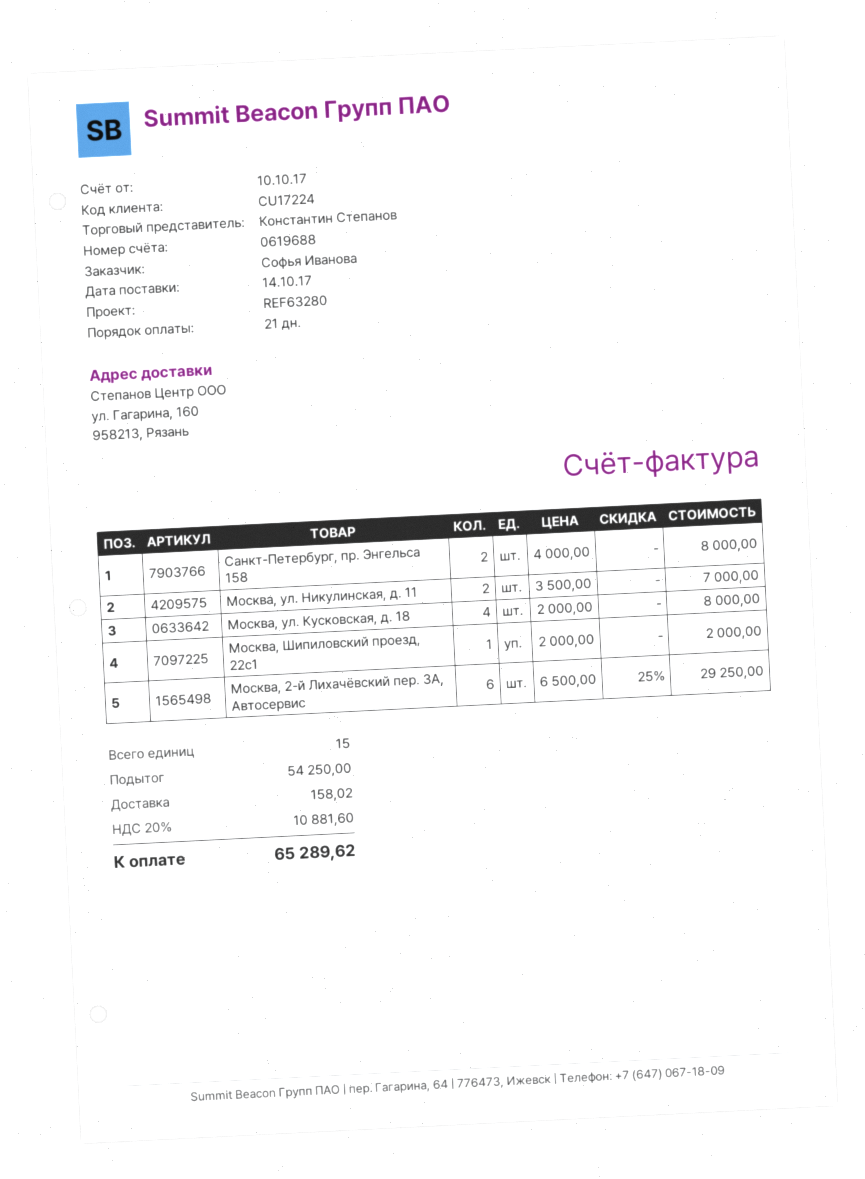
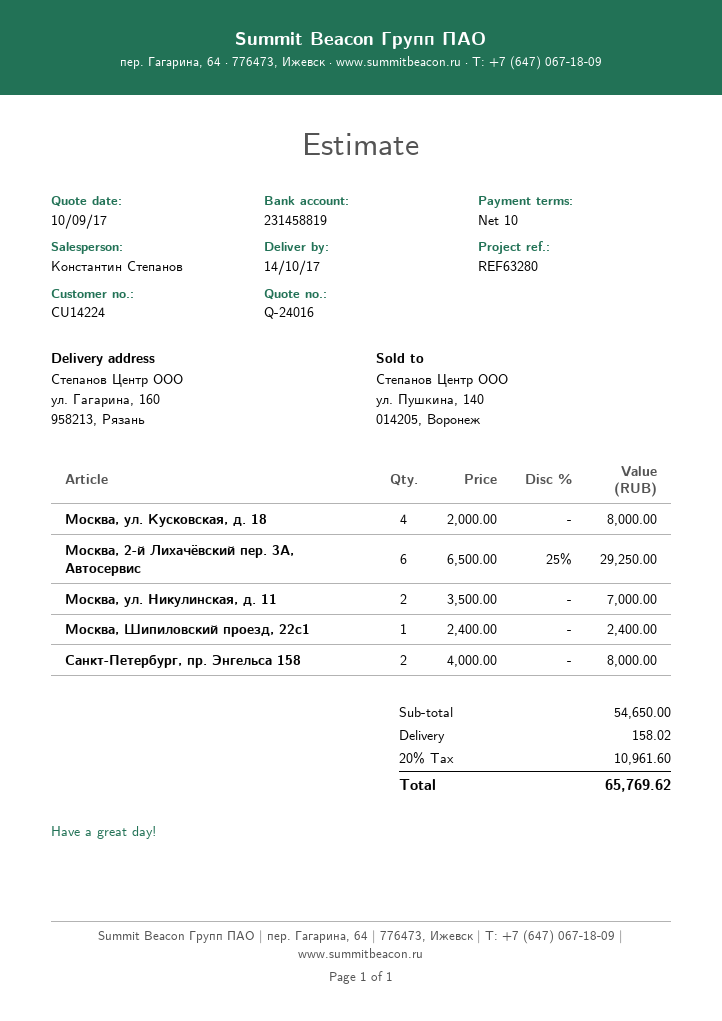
payment terms: 21 days -> 10 days
customer number: CU17224 -> CU14224
Москва, Шипиловский проезд, 22с1: 1 x 2000.00 = 2000.00 -> 1 x 2400.00 = 2400.00
subtotal: 54250.00 -> 54650.00
tax: 20% = 10881.60 -> 20% = 10961.60
total: 65289.62 -> 65769.62

